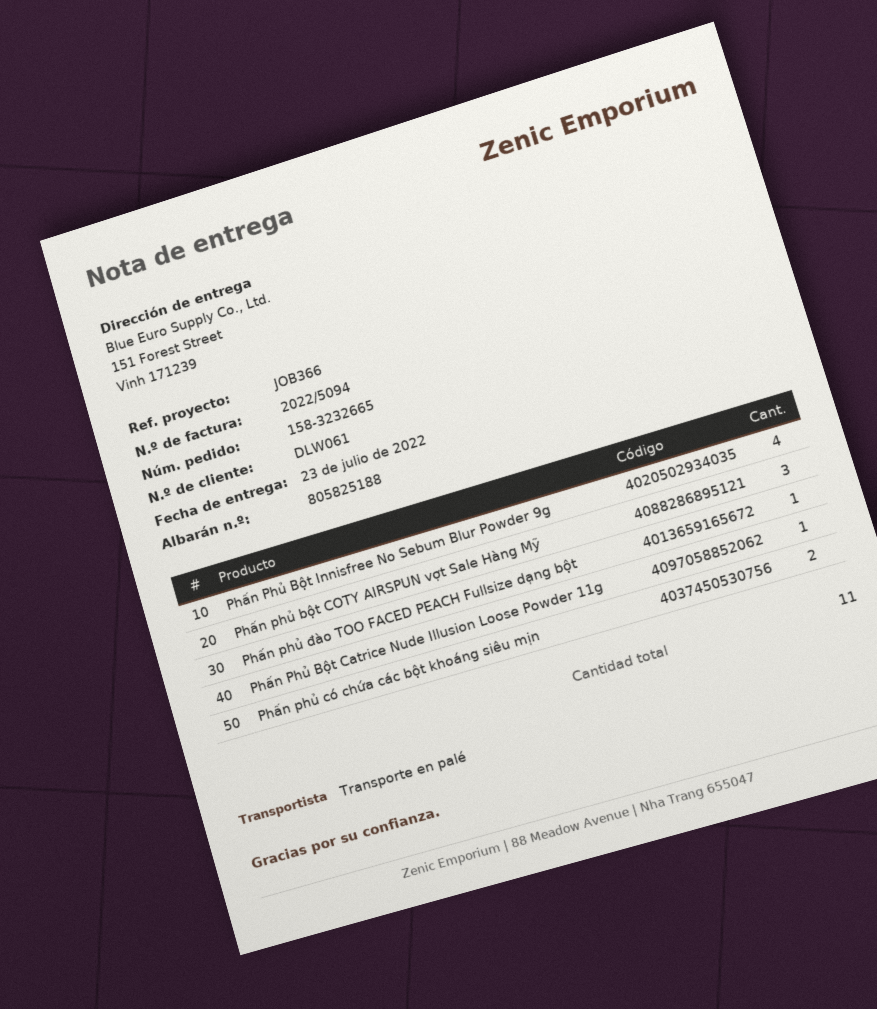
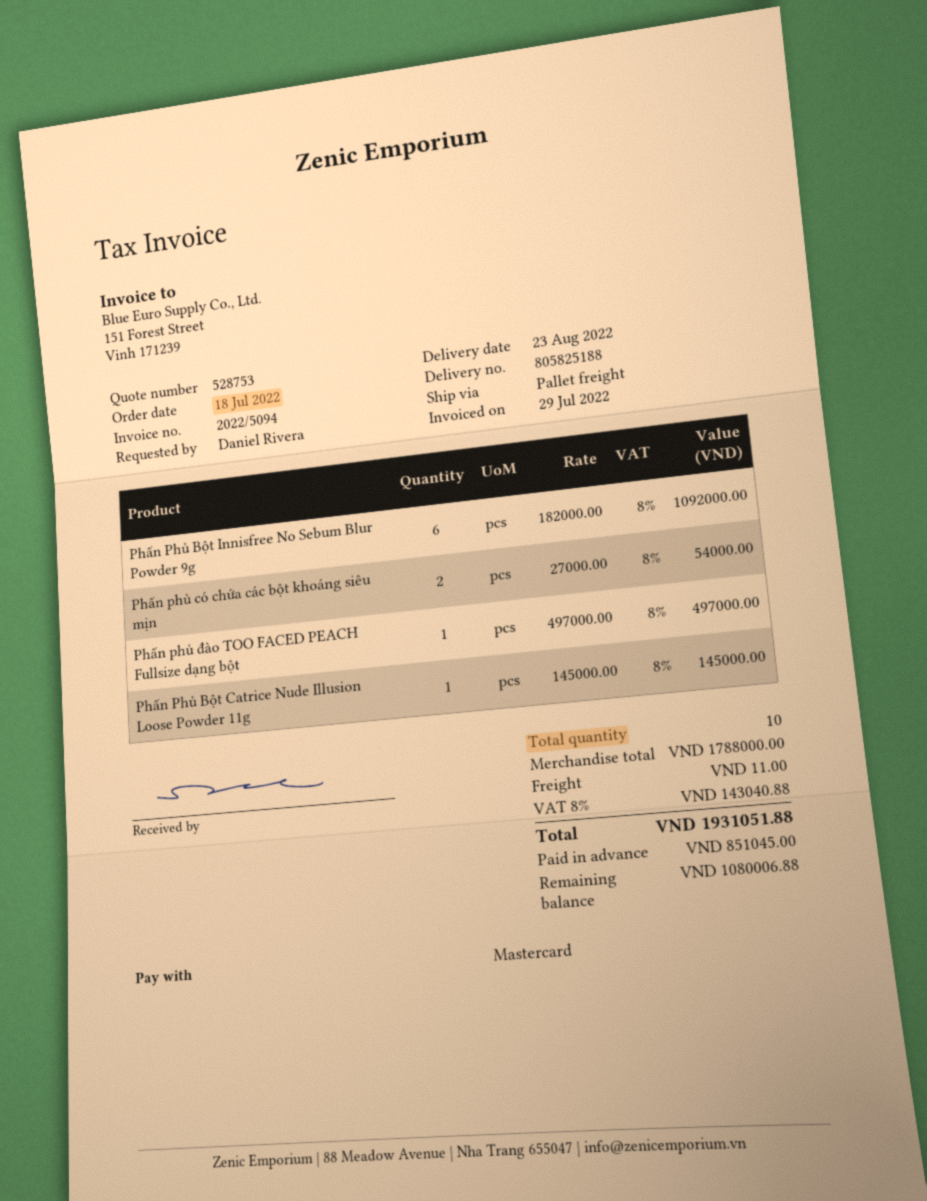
delivery date: 2022-07-23 -> 2022-08-23
Phấn Phủ Bột Innisfree No Sebum Blur Powder 9g: 4 -> 6
Phấn phủ bột COTY AIRSPUN vợt Sale Hàng Mỹ: 3 -> none
total quantity: 11 -> 10

